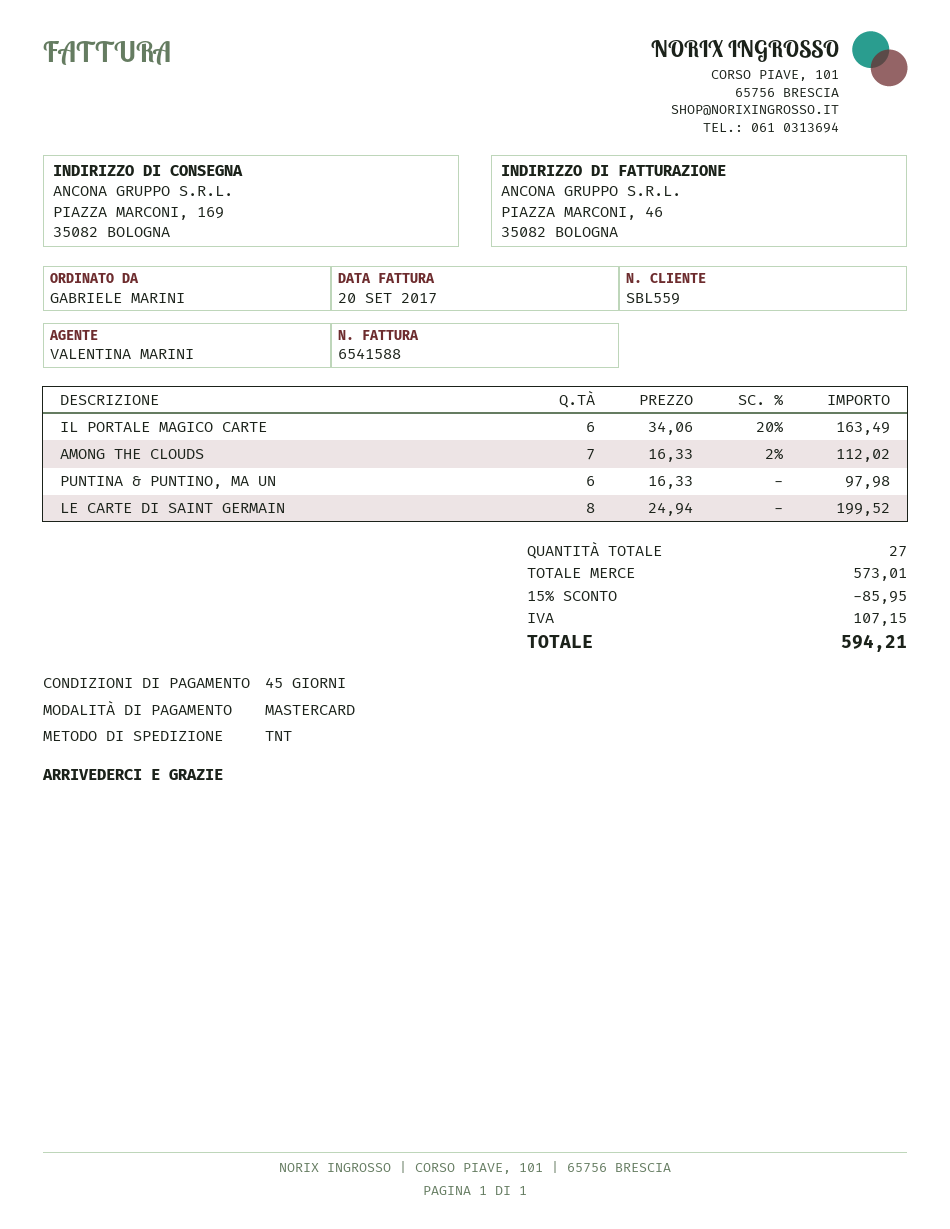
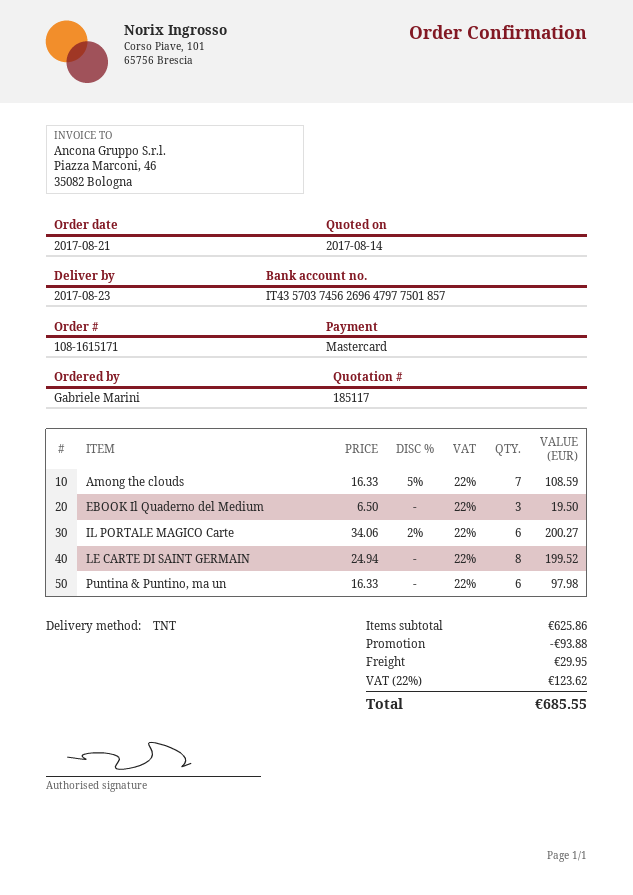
IL PORTALE MAGICO CARTE: 6 x 34.06 - 20% = 163.49 -> 6 x 34.06 - 2% = 200.27
AMONG THE CLOUDS: 7 x 16.33 - 2% = 112.02 -> 7 x 16.33 - 5% = 108.59
EBOOK Il Quaderno del Medium: none -> 3 x 6.50 = 19.50
subtotal: 573.01 -> 625.86
discount: 85.95 -> 93.88
shipping: none -> 29.95
tax: 107.15 -> 123.62
total: 594.21 -> 685.55

